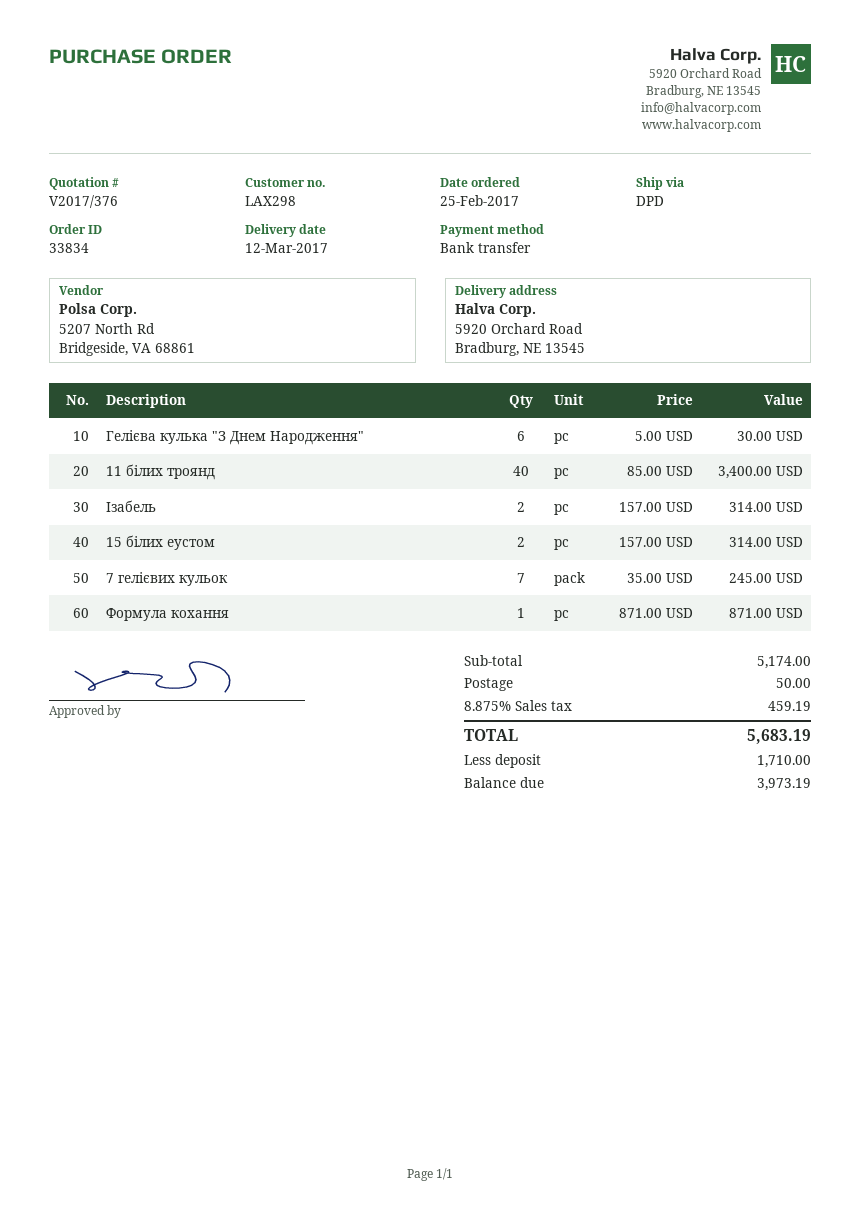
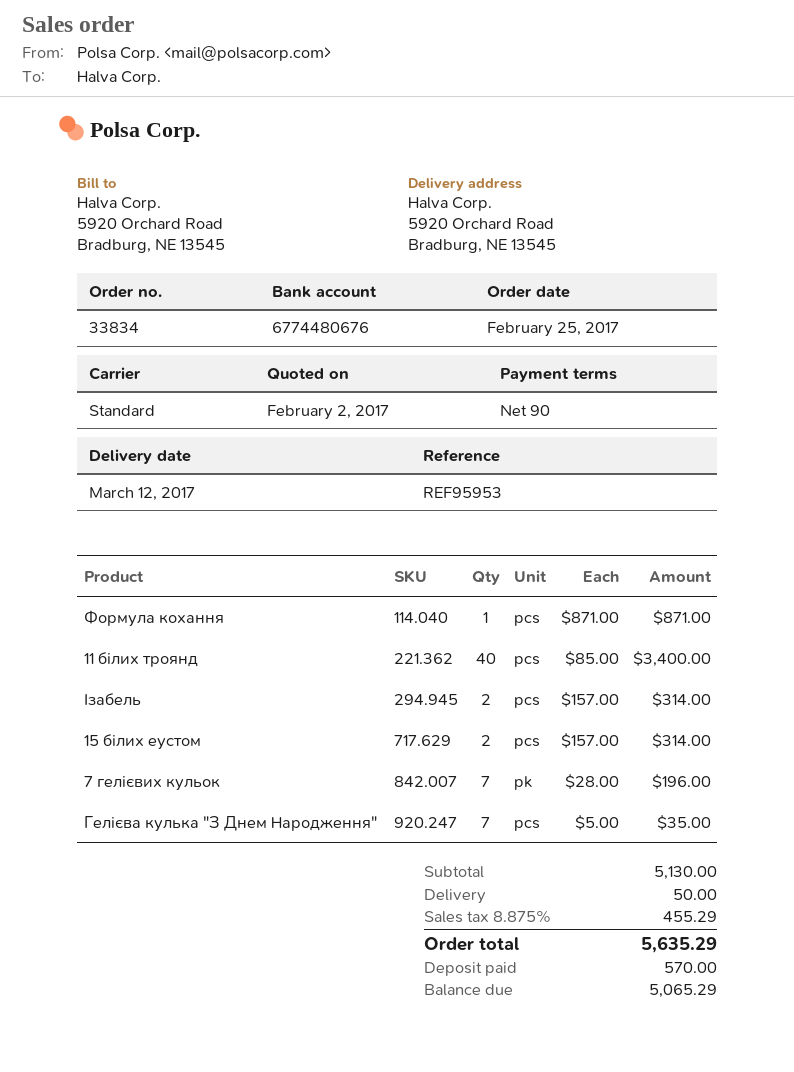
shipping method: DPD -> standard
Гелієва кулька "З Днем Народження": 6 x 5.00 = 30.00 -> 7 x 5.00 = 35.00
7 гелієвих кульок: 7 x 35.00 = 245.00 -> 7 x 28.00 = 196.00
subtotal: 5174.00 -> 5130.00
tax: 8.875% = 459.19 -> 8.875% = 455.29
total: 5683.19 -> 5635.29
deposit: 1710.00 -> 570.00
balance: 3973.19 -> 5065.29

